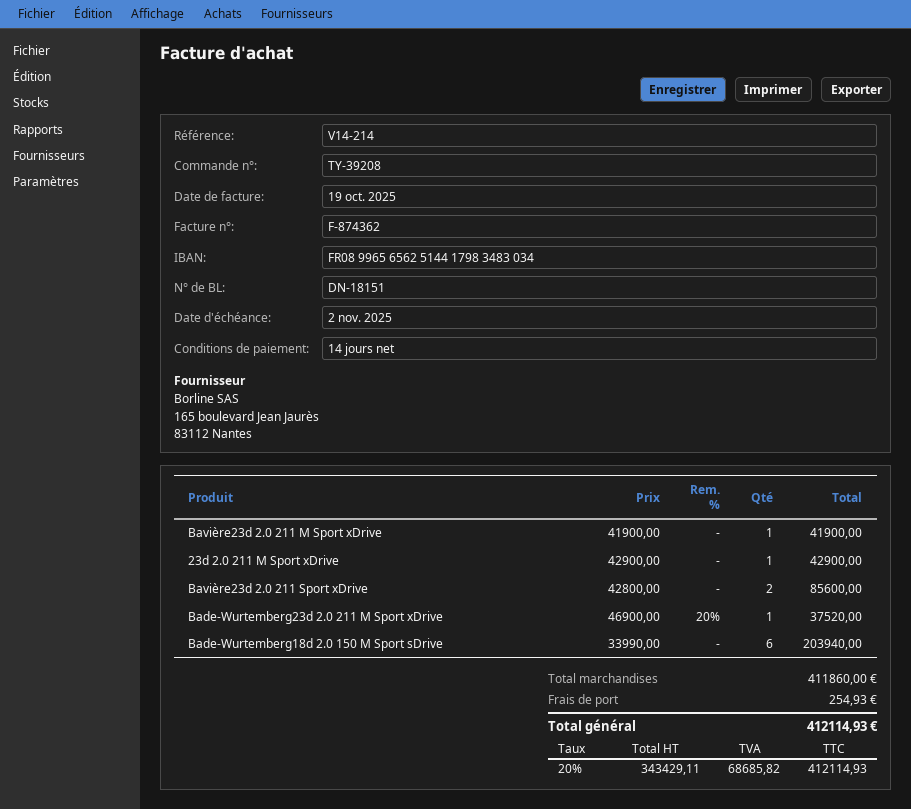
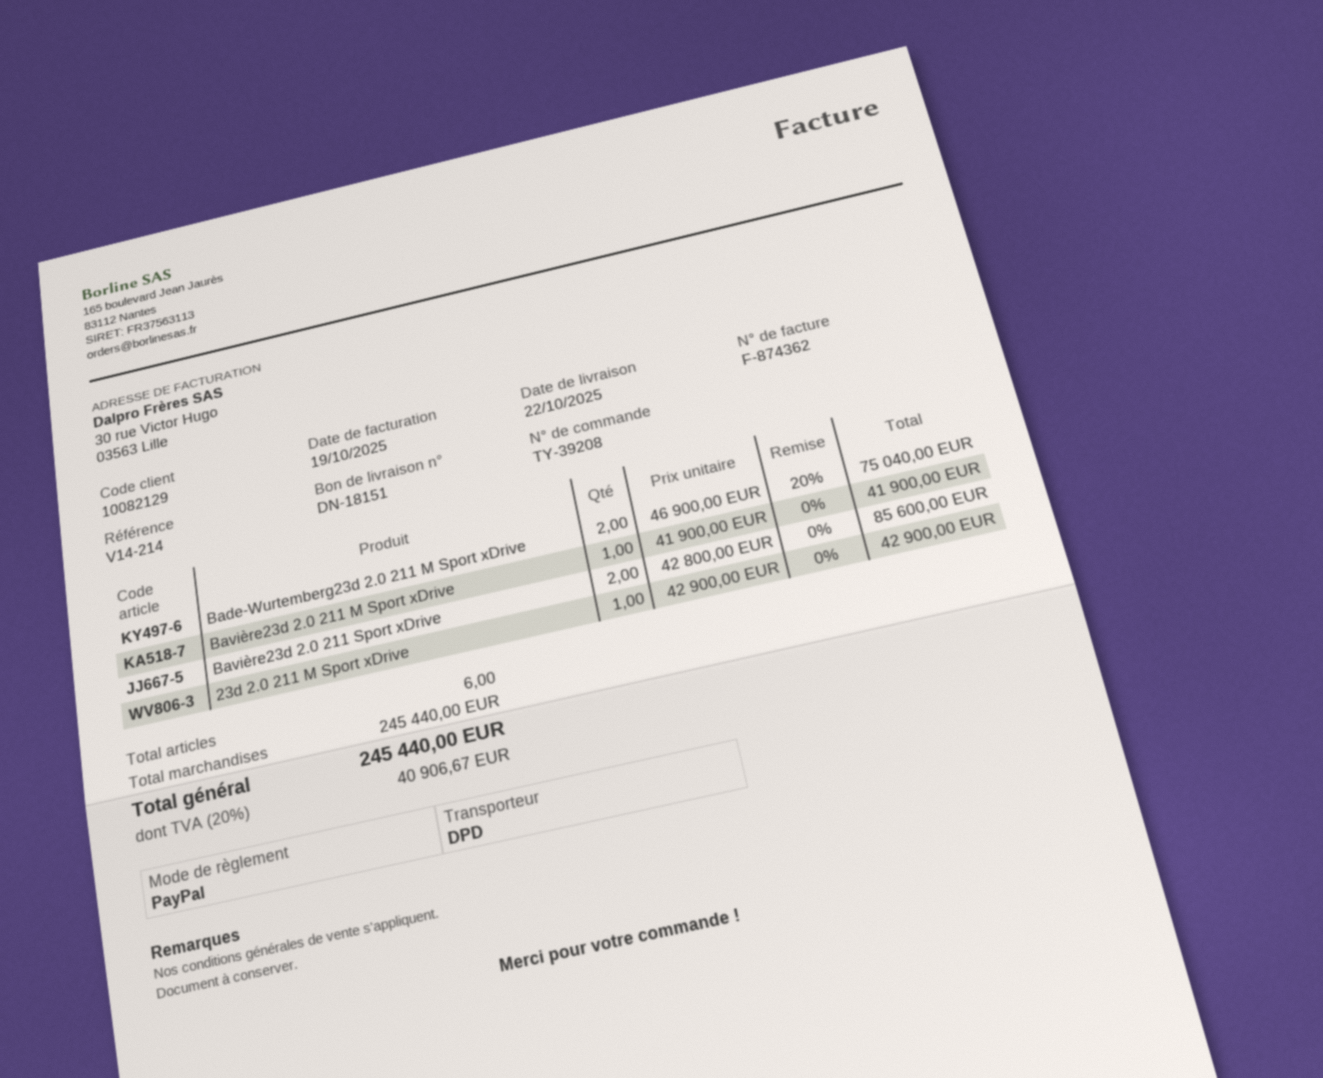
Bade-Wurtemberg23d 2.0 211 M Sport xDrive: 1 x 46900.00 - 20% = 37520.00 -> 2 x 46900.00 - 20% = 75040.00
Bade-Wurtemberg18d 2.0 150 M Sport sDrive: 6 x 33990.00 = 203940.00 -> none
subtotal: 411860.00 -> 245440.00
shipping: 254.93 -> none
tax: 20% = 68685.82 -> 20% = 40906.67
total: 412114.93 -> 245440.00

